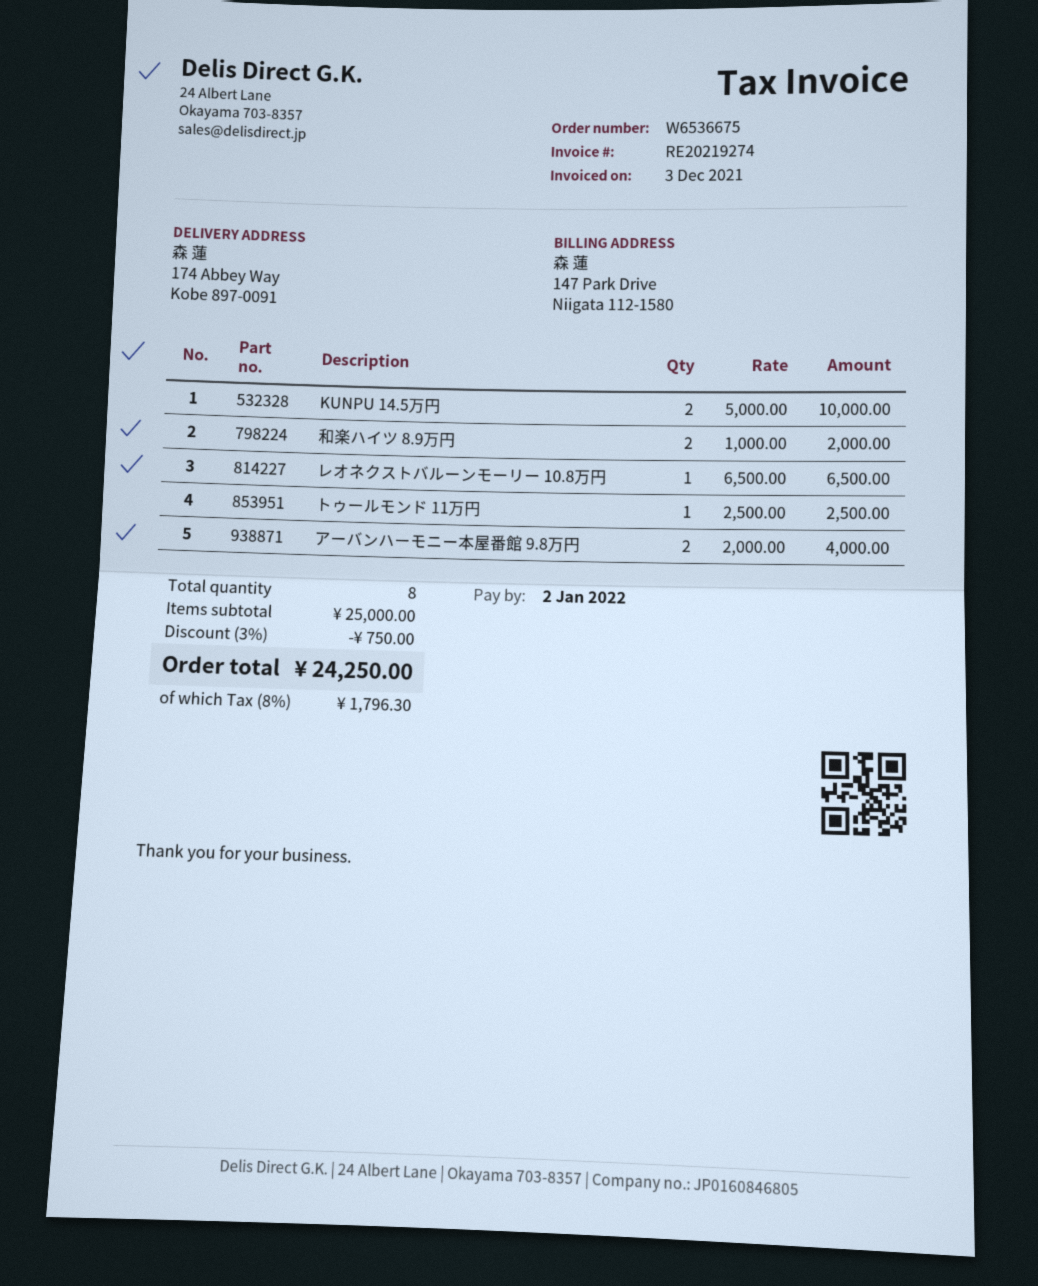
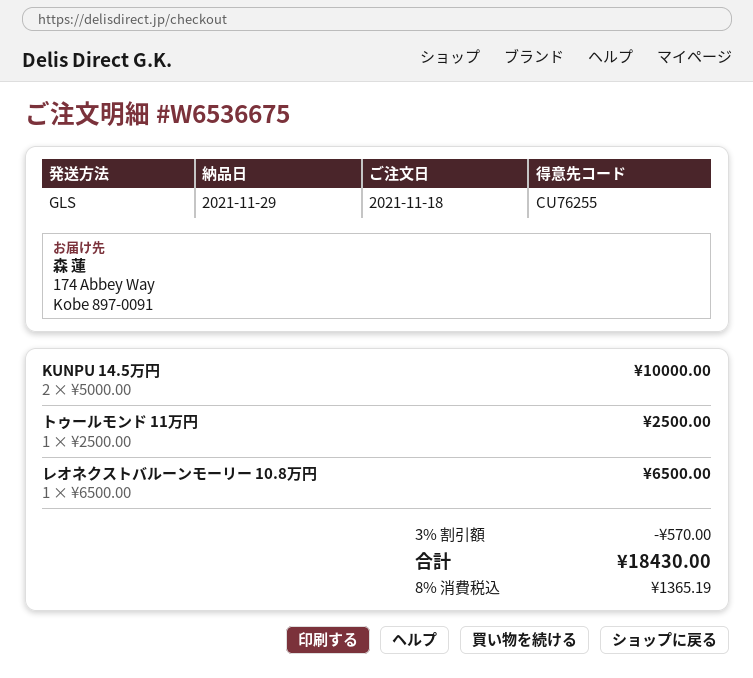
和楽ハイツ 8.9万円: 2 x 1000.00 = 2000.00 -> none
アーバンハーモニー本屋番館 9.8万円: 2 x 2000.00 = 4000.00 -> none
discount: 3% = 750.00 -> 3% = 570.00
tax: 8% = 1796.30 -> 8% = 1365.19
total: 24250.00 -> 18430.00

